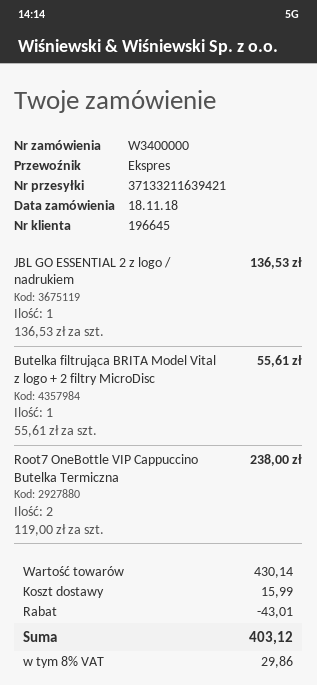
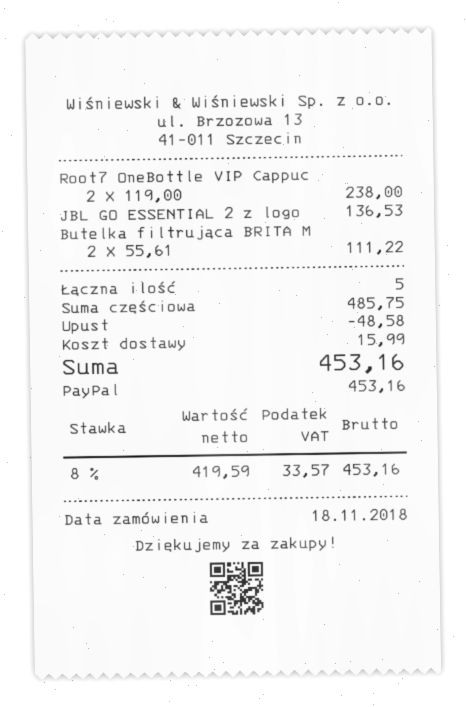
Butelka filtrująca BRITA Model Vital z logo + 2 filtry MicroDisc: 1 x 55.61 = 55.61 -> 2 x 55.61 = 111.22
subtotal: 430.14 -> 485.75
discount: 43.01 -> 48.58
tax: 8% = 29.86 -> 8% = 33.57
total: 403.12 -> 453.16

